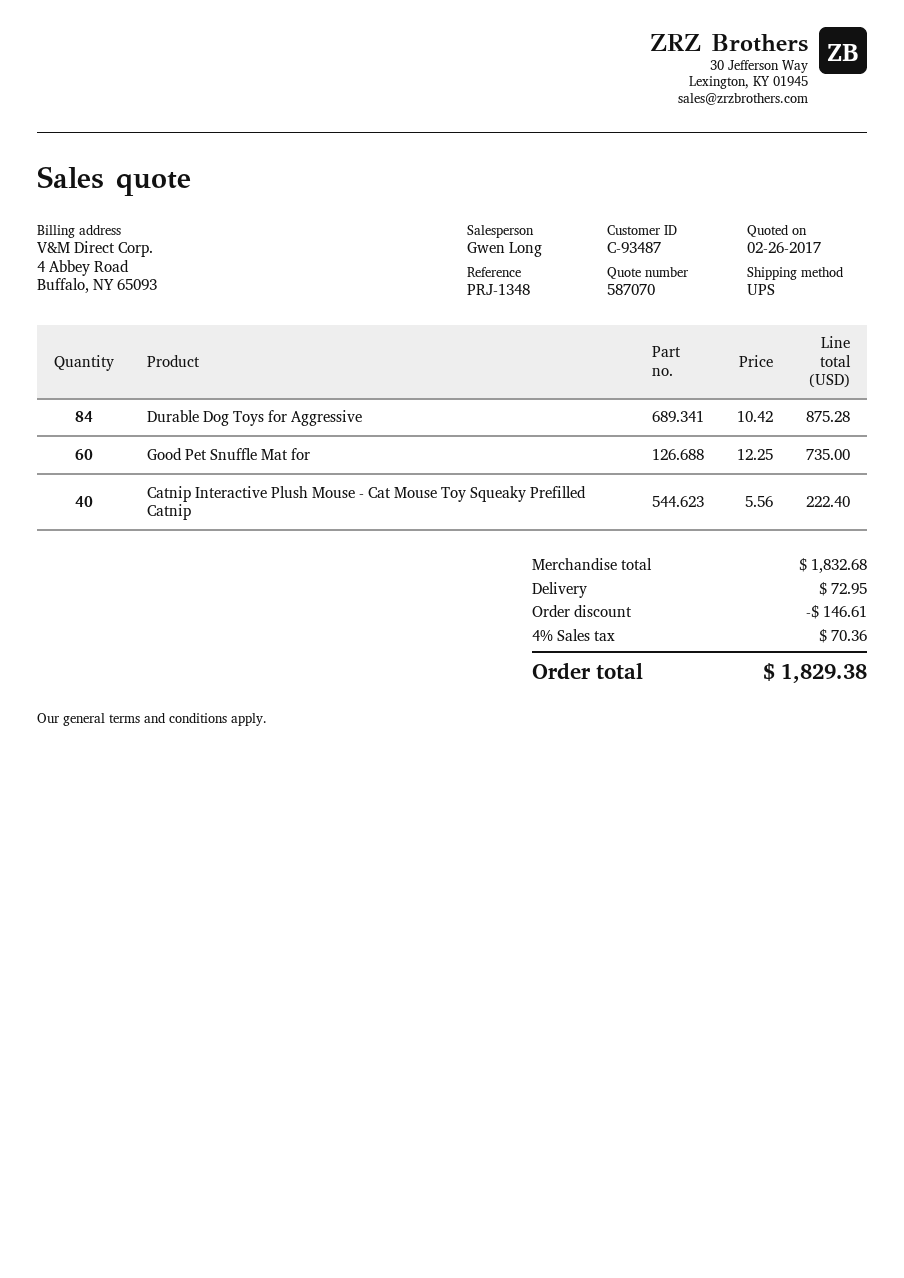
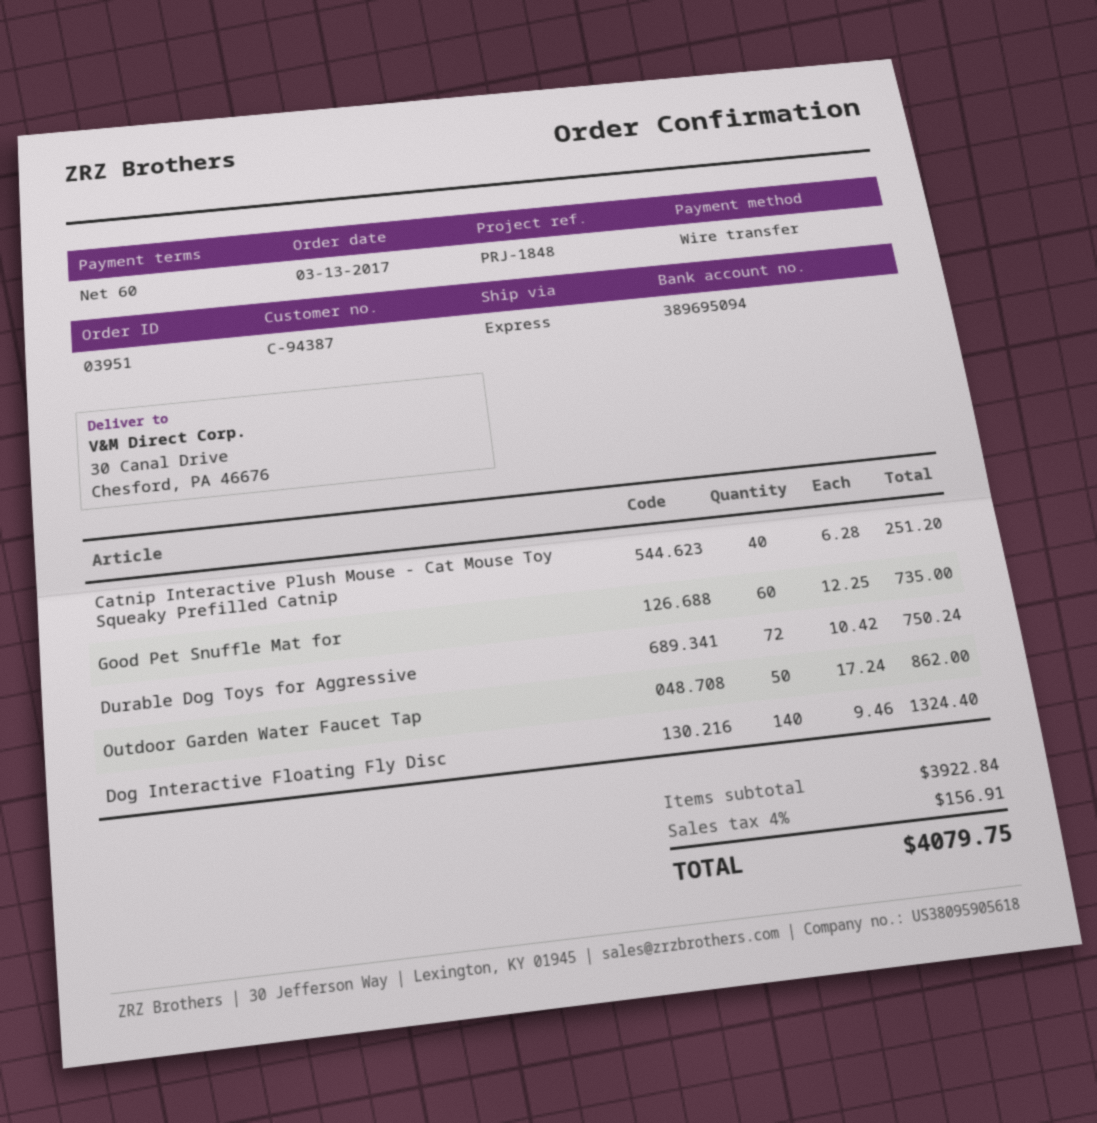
customer number: C-93487 -> C-94387
reference: PRJ-1348 -> PRJ-1848
shipping method: UPS -> express
Durable Dog Toys for Aggressive: 84 x 10.42 = 875.28 -> 72 x 10.42 = 750.24
Catnip Interactive Plush Mouse - Cat Mouse Toy Squeaky Prefilled Catnip: 40 x 5.56 = 222.40 -> 40 x 6.28 = 251.20
Outdoor Garden Water Faucet Tap: none -> 50 x 17.24 = 862.00
Dog Interactive Floating Fly Disc: none -> 140 x 9.46 = 1324.40
subtotal: 1832.68 -> 3922.84
discount: 146.61 -> none
shipping: 72.95 -> none
tax: 4% = 70.36 -> 4% = 156.91
total: 1829.38 -> 4079.75

